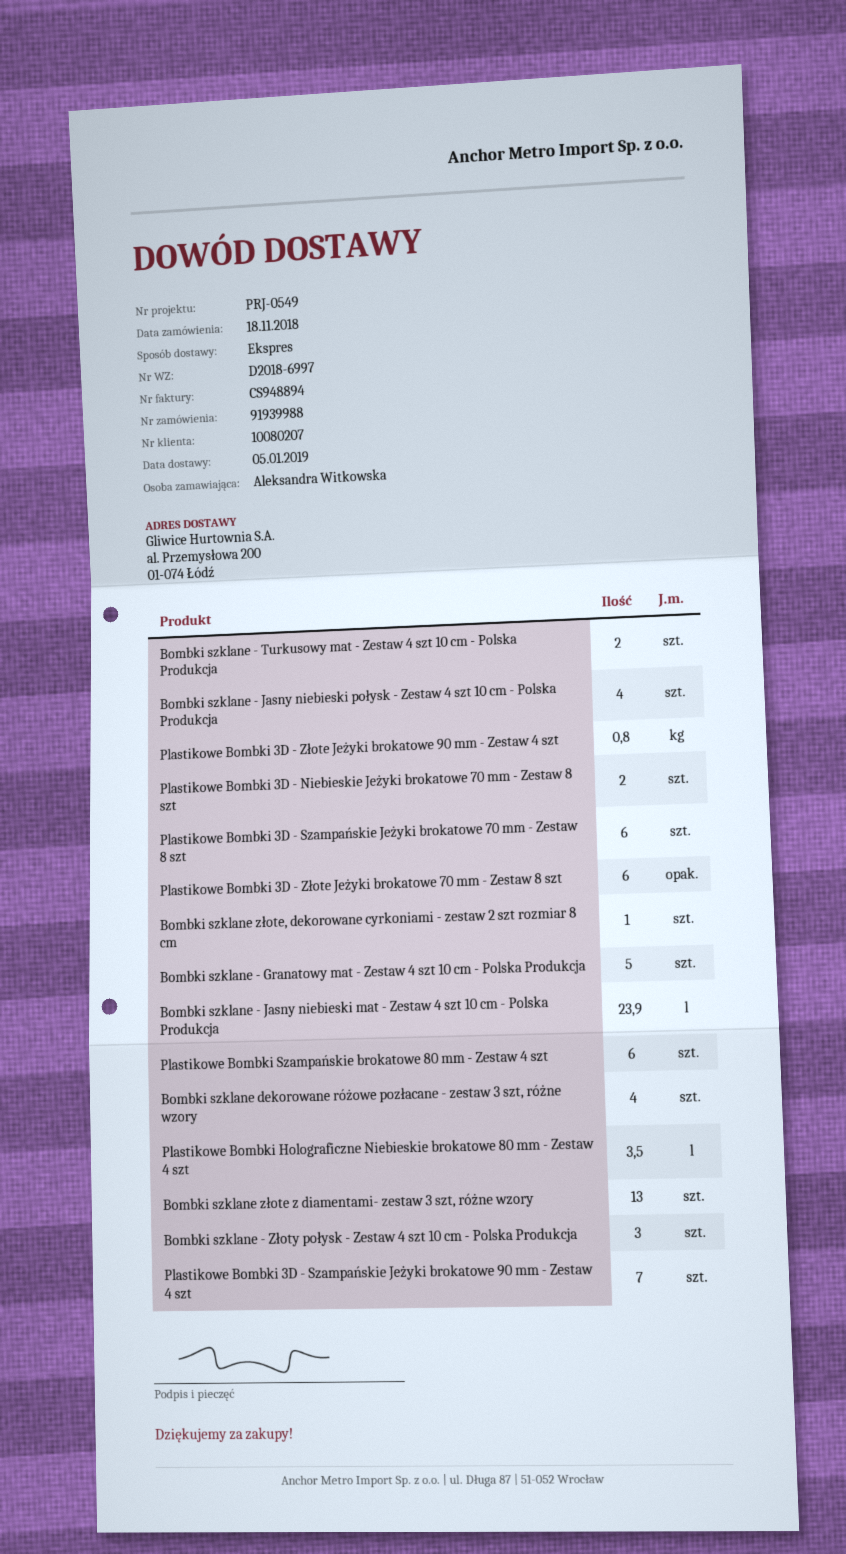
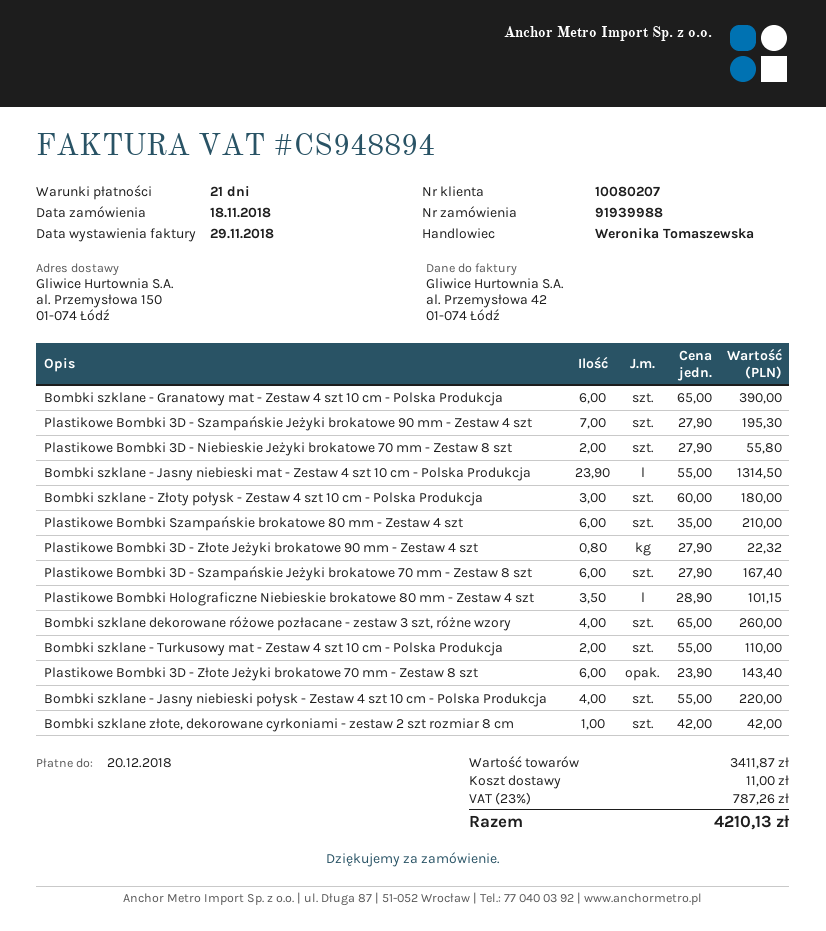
ship to: al. Przemysłowa 200, 01-074 Łódź -> al. Przemysłowa 150, 01-074 Łódź
Bombki szklane - Granatowy mat - Zestaw 4 szt 10 cm - Polska Produkcja: 5 -> 6
Bombki szklane złote z diamentami- zestaw 3 szt, różne wzory: 13 -> none

